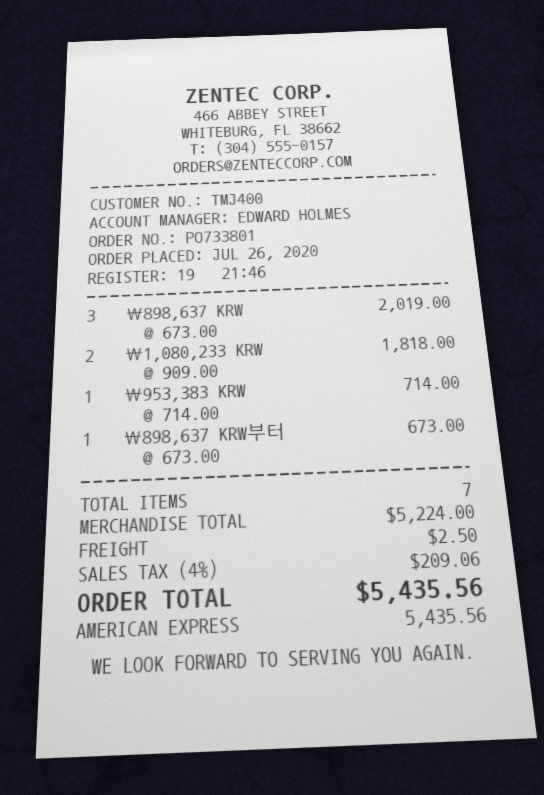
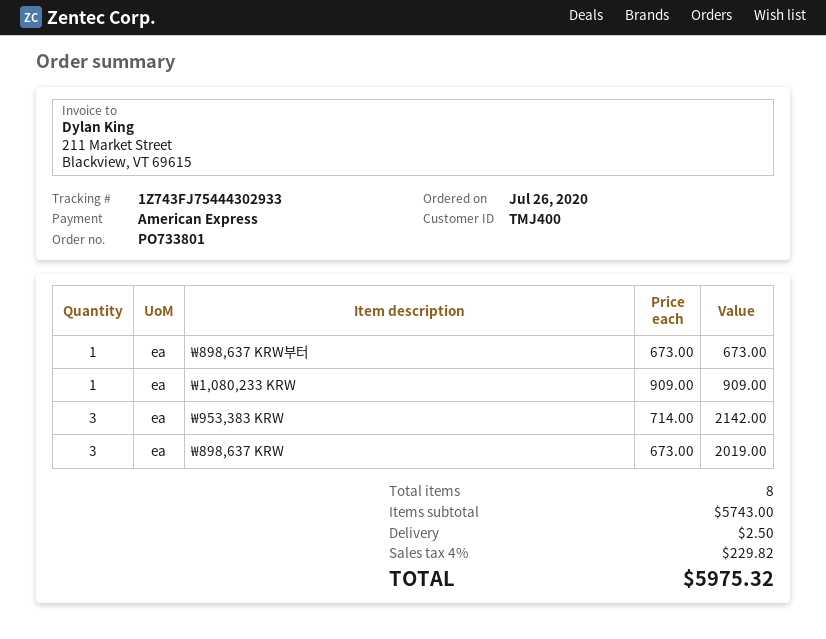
₩1,080,233 KRW: 2 x 909.00 = 1818.00 -> 1 x 909.00 = 909.00
₩953,383 KRW: 1 x 714.00 = 714.00 -> 3 x 714.00 = 2142.00
total quantity: 7 -> 8
subtotal: 5224.00 -> 5743.00
tax: 4% = 209.06 -> 4% = 229.82
total: 5435.56 -> 5975.32

